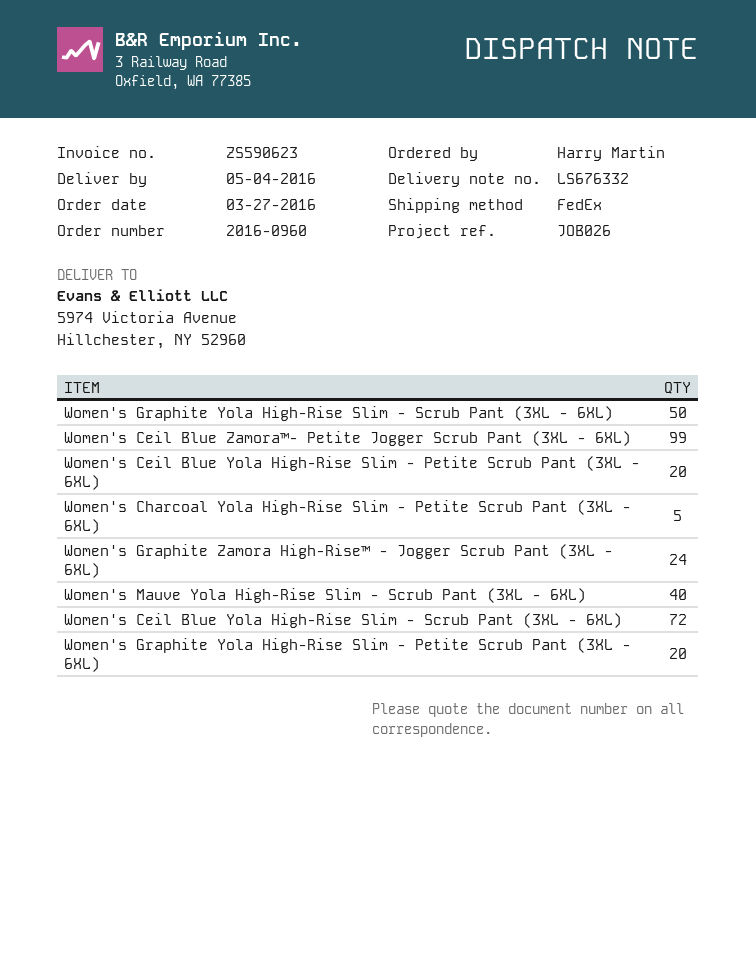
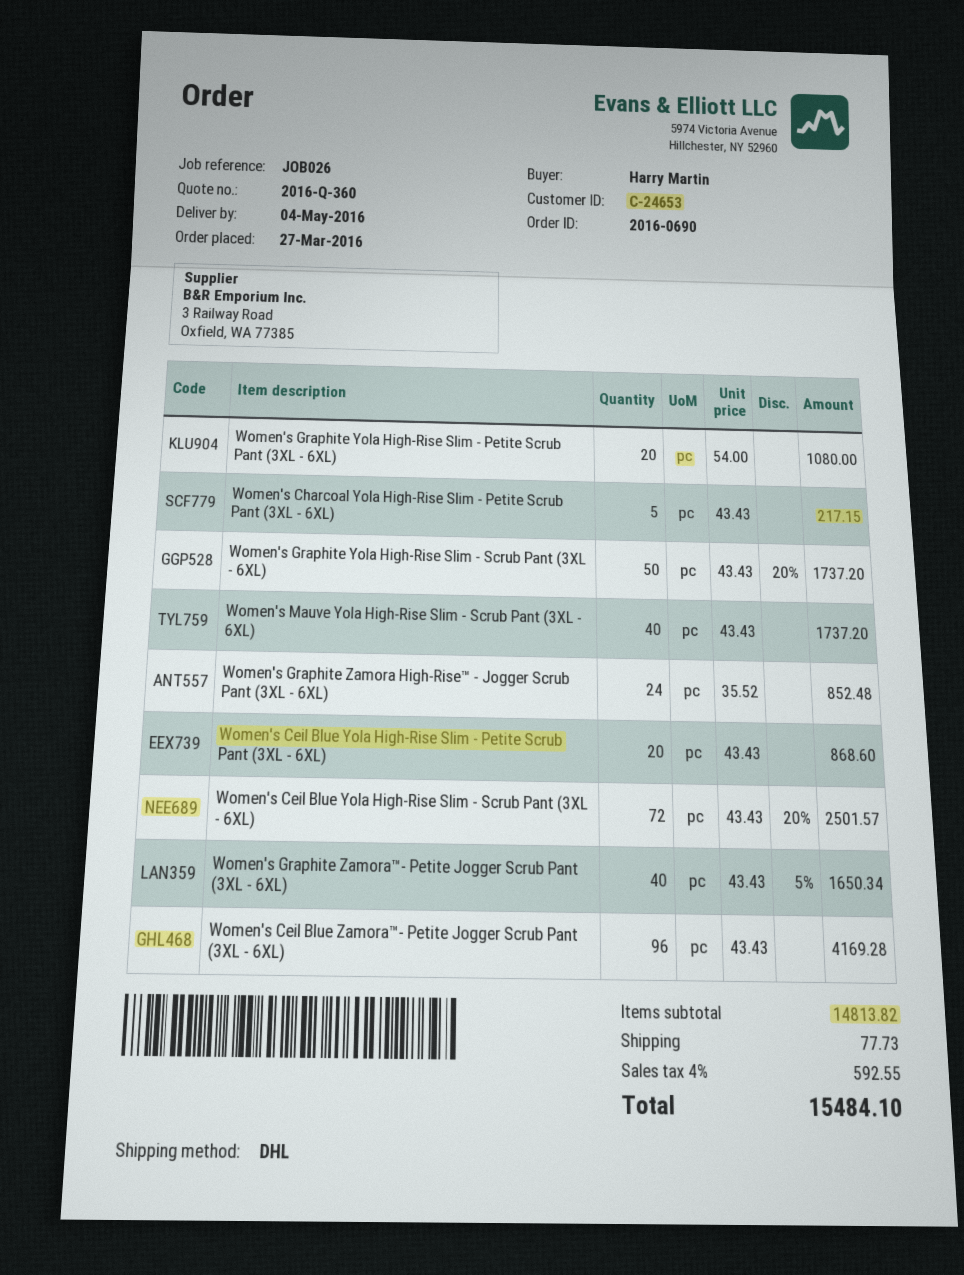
order number: 2016-0960 -> 2016-0690
shipping method: FedEx -> DHL
Women's Ceil Blue Zamora™- Petite Jogger Scrub Pant (3XL - 6XL): 99 -> 96
Women's Graphite Zamora™- Petite Jogger Scrub Pant (3XL - 6XL): none -> 40

